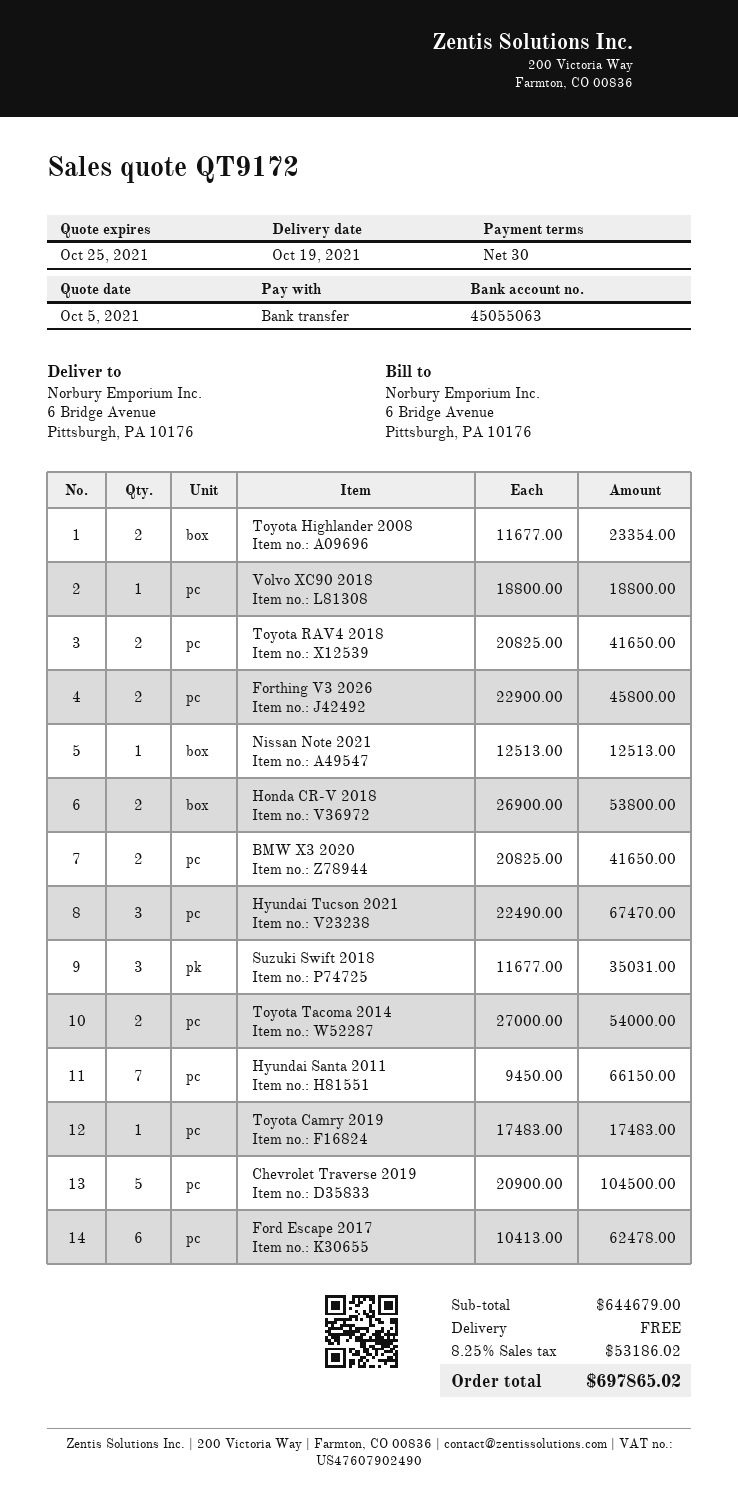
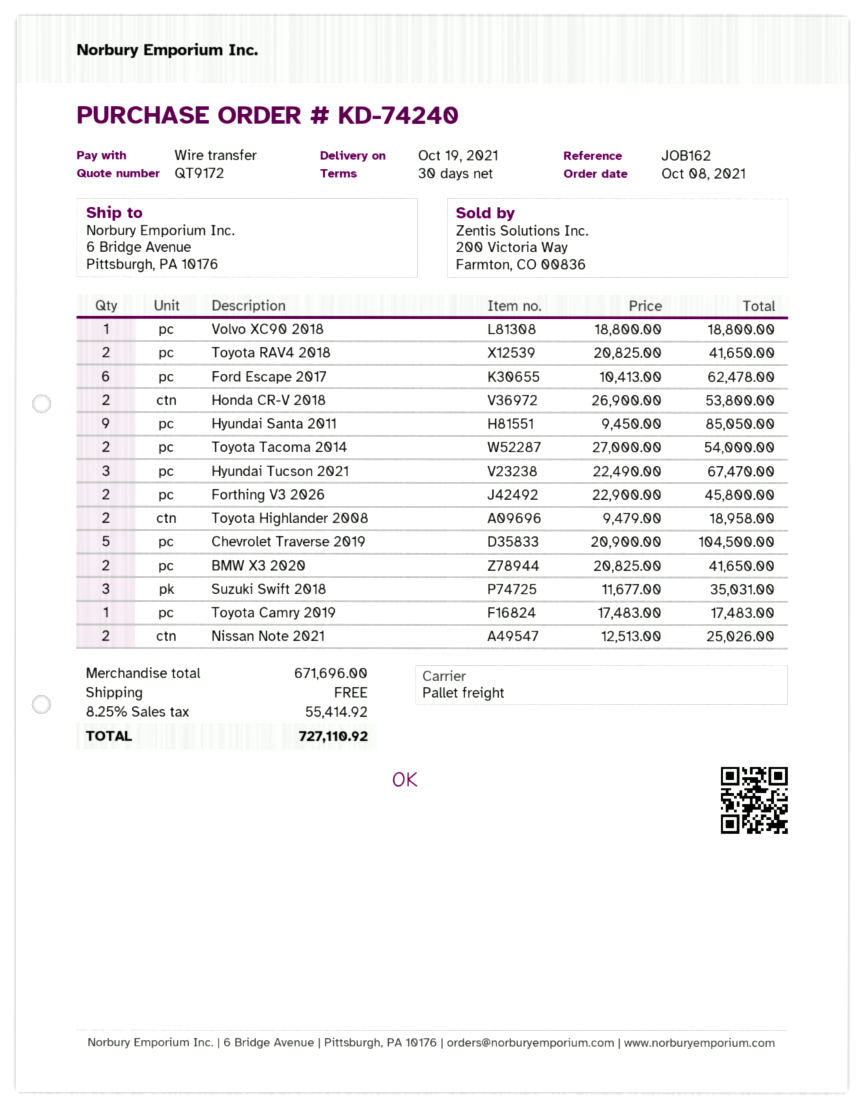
Toyota Highlander 2008: 2 x 11677.00 = 23354.00 -> 2 x 9479.00 = 18958.00
Nissan Note 2021: 1 x 12513.00 = 12513.00 -> 2 x 12513.00 = 25026.00
Hyundai Santa 2011: 7 x 9450.00 = 66150.00 -> 9 x 9450.00 = 85050.00
subtotal: 644679.00 -> 671696.00
tax: 8.25% = 53186.02 -> 8.25% = 55414.92
total: 697865.02 -> 727110.92

